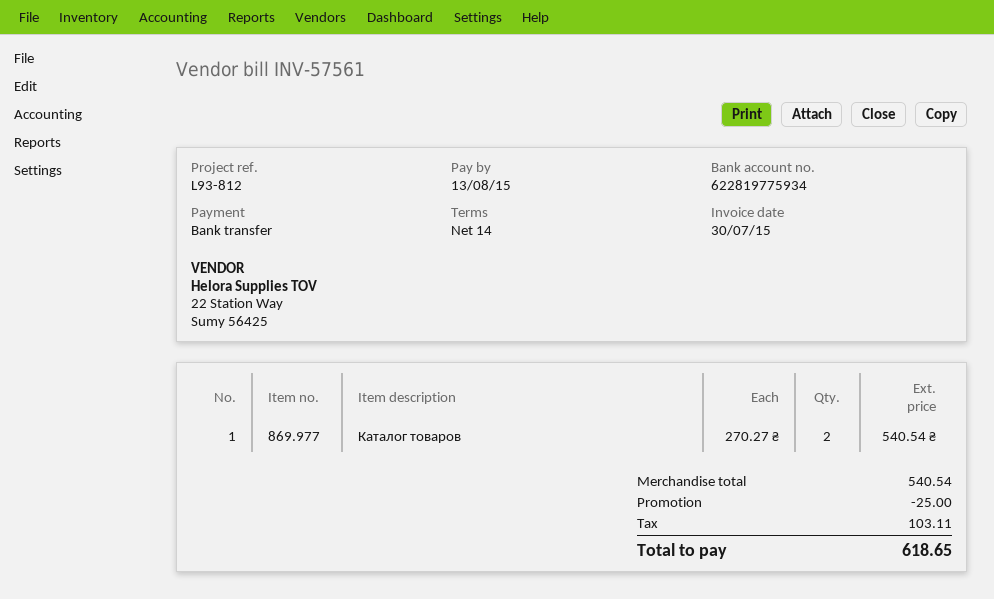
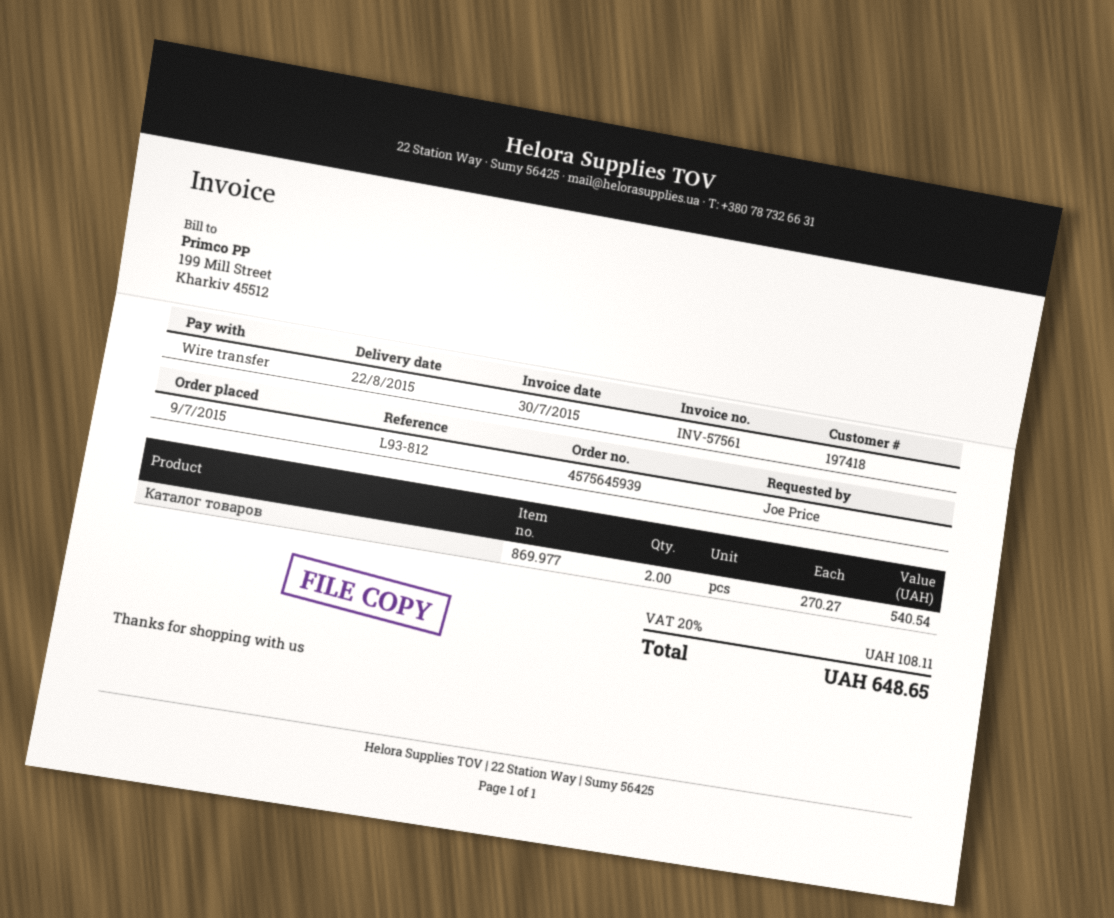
discount: 25.00 -> none
tax: 103.11 -> 108.11
total: 618.65 -> 648.65

